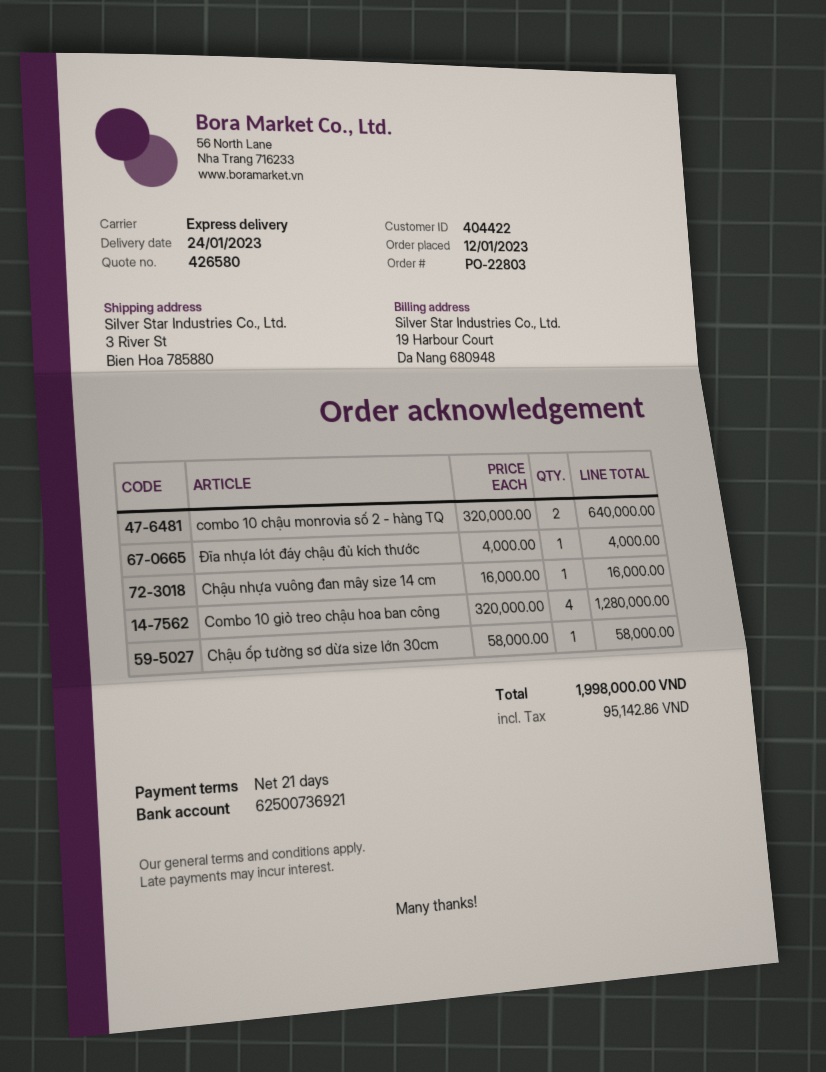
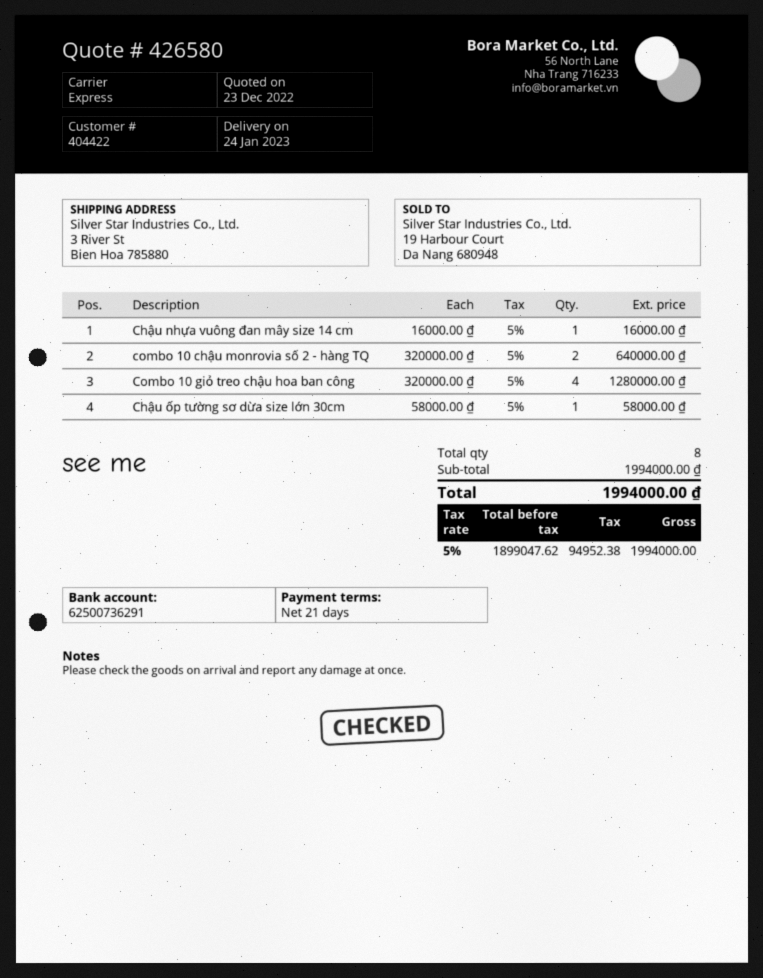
bank account: 62500736921 -> 62500736291
Đĩa nhựa lót đáy chậu đủ kích thước: 1 x 4000.00 = 4000.00 -> none
tax: 95142.86 -> 94952.38
total: 1998000.00 -> 1994000.00

